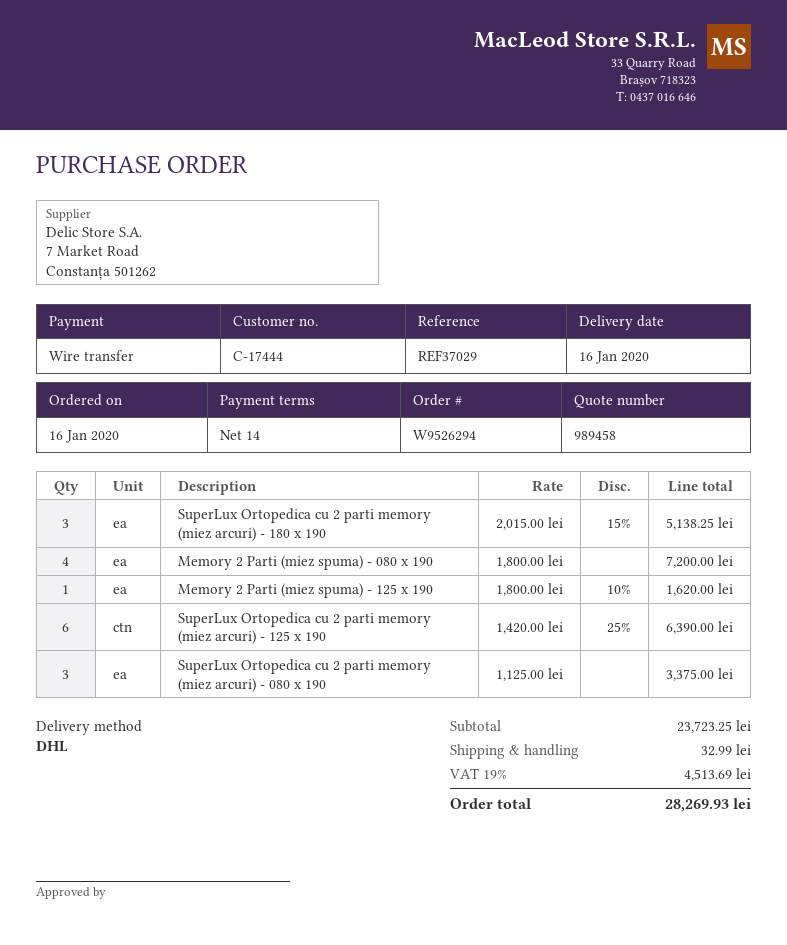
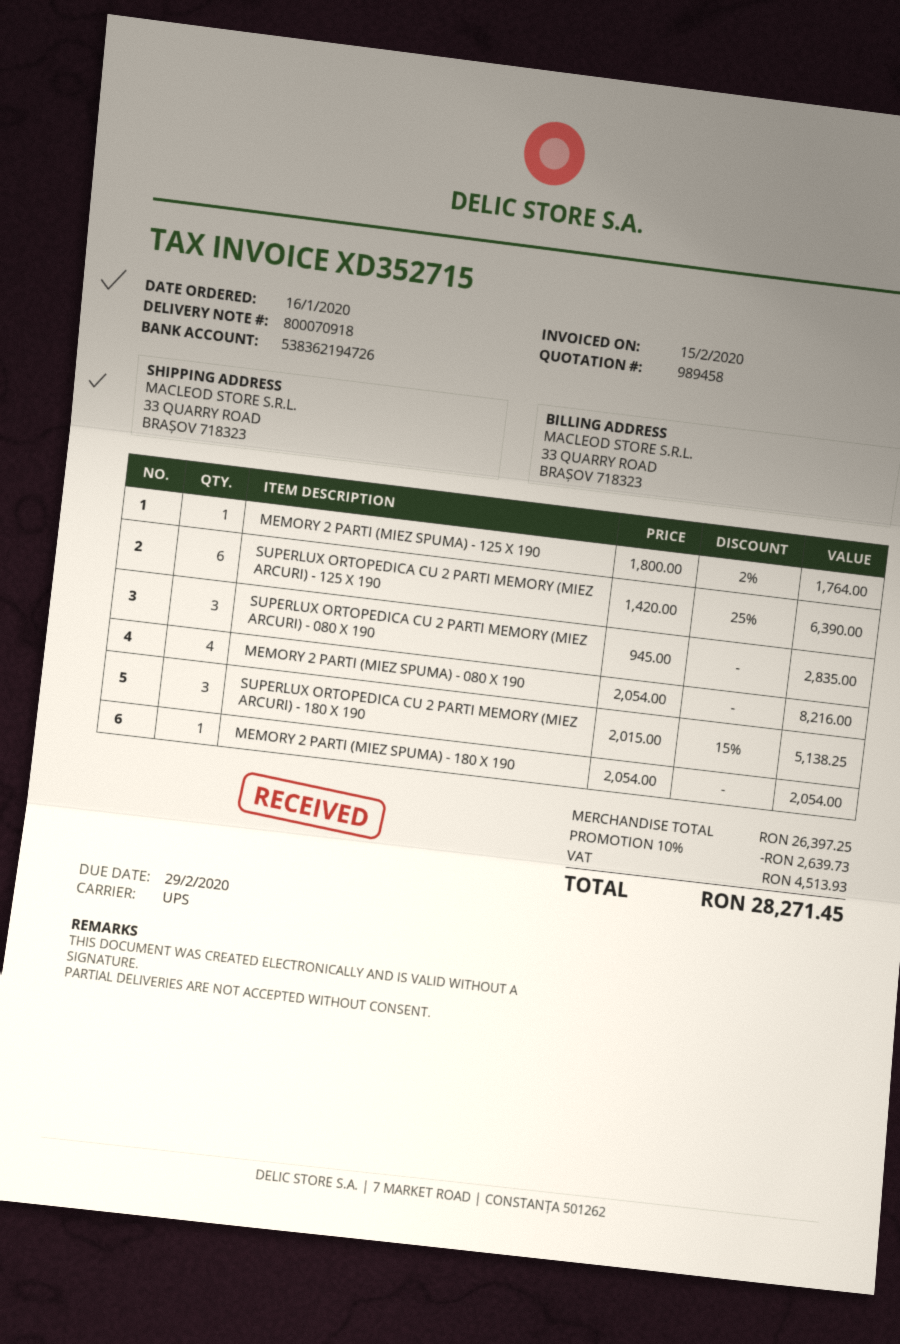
shipping method: DHL -> UPS
Memory 2 Parti (miez spuma) - 080 x 190: 4 x 1800.00 = 7200.00 -> 4 x 2054.00 = 8216.00
Memory 2 Parti (miez spuma) - 125 x 190: 1 x 1800.00 - 10% = 1620.00 -> 1 x 1800.00 - 2% = 1764.00
SuperLux Ortopedica cu 2 parti memory (miez arcuri) - 080 x 190: 3 x 1125.00 = 3375.00 -> 3 x 945.00 = 2835.00
MEMORY 2 PARTI (MIEZ SPUMA) - 180 X 190: none -> 1 x 2054.00 = 2054.00
subtotal: 23723.25 -> 26397.25
discount: none -> 10% = 2639.73
shipping: 32.99 -> none
tax: 4513.69 -> 4513.93
total: 28269.93 -> 28271.45

